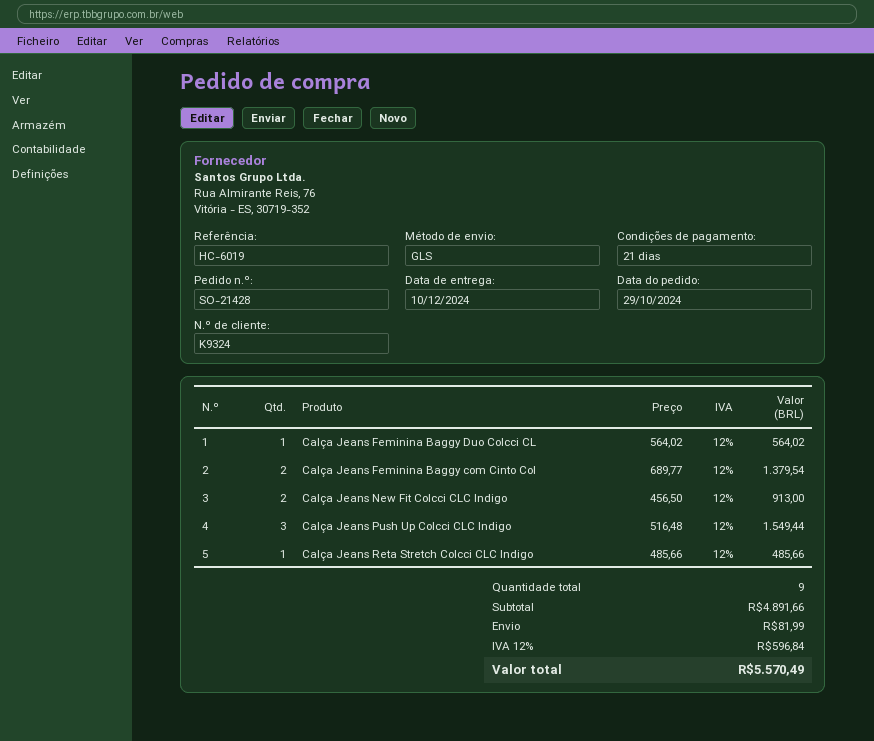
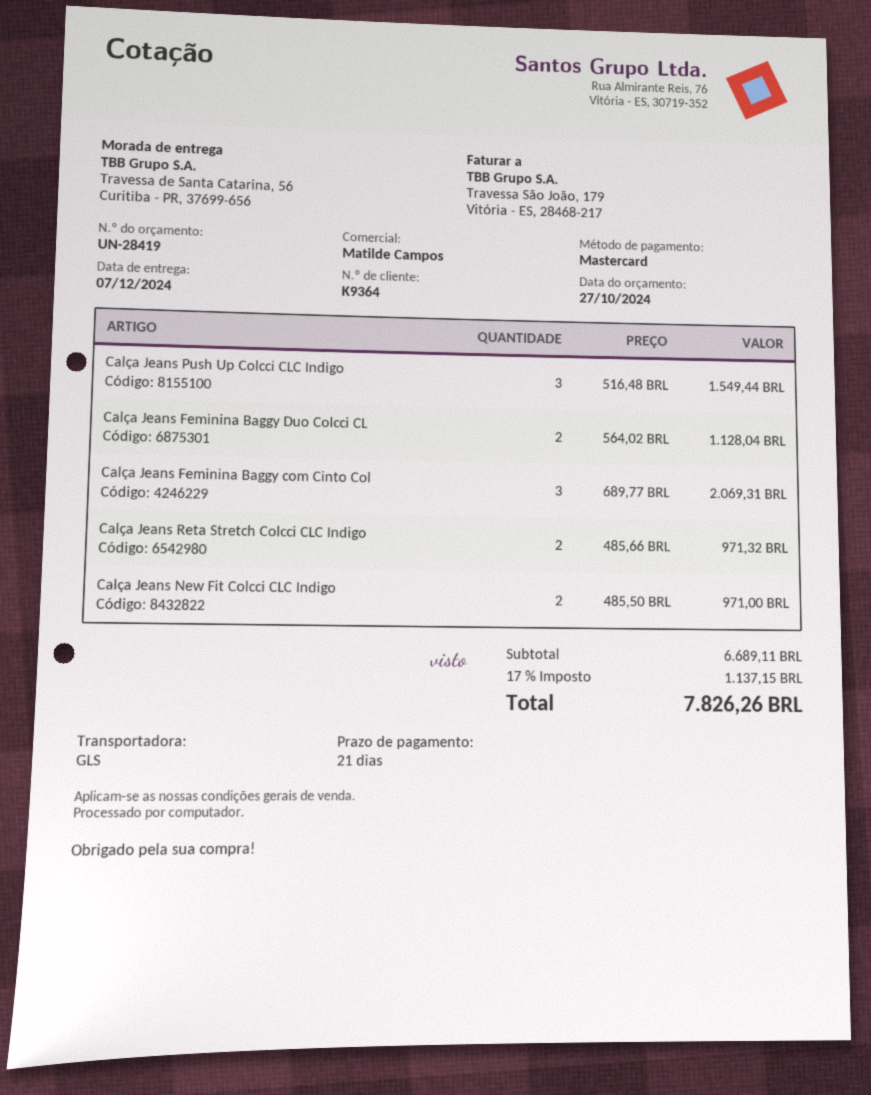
delivery date: 2024-12-10 -> 2024-12-07
customer number: K9324 -> K9364
Calça Jeans Feminina Baggy Duo Colcci CL: 1 x 564.02 = 564.02 -> 2 x 564.02 = 1128.04
Calça Jeans Feminina Baggy com Cinto Col: 2 x 689.77 = 1379.54 -> 3 x 689.77 = 2069.31
Calça Jeans New Fit Colcci CLC Indigo: 2 x 456.50 = 913.00 -> 2 x 485.50 = 971.00
Calça Jeans Reta Stretch Colcci CLC Indigo: 1 x 485.66 = 485.66 -> 2 x 485.66 = 971.32
subtotal: 4891.66 -> 6689.11
shipping: 81.99 -> none
tax: 12% = 596.84 -> 17% = 1137.15
total: 5570.49 -> 7826.26

